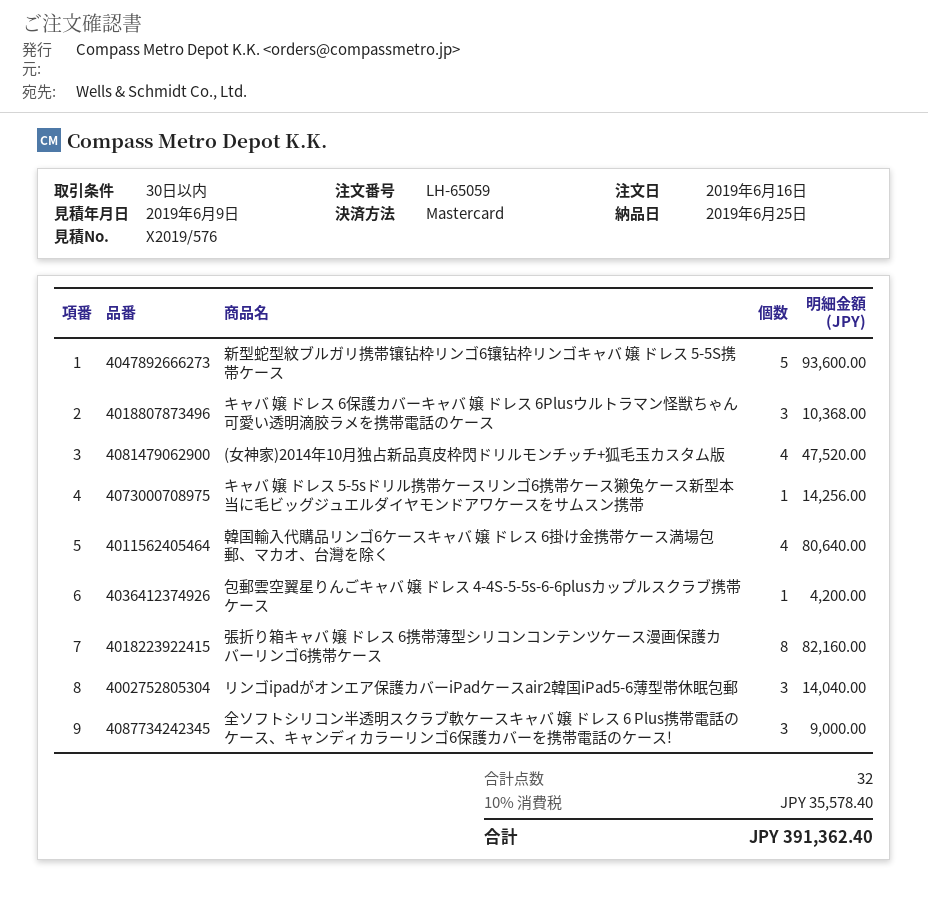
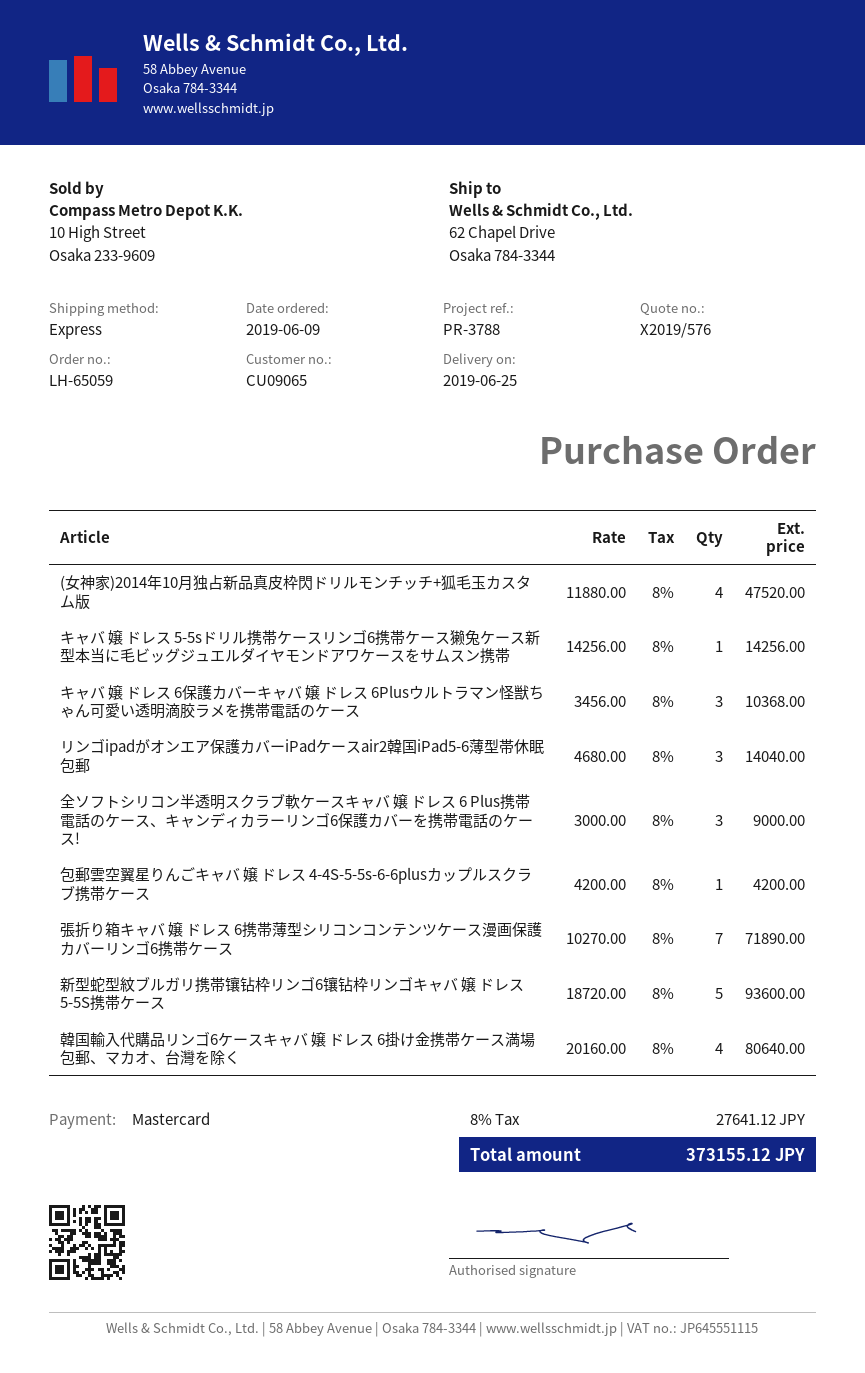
order date: 2019-06-16 -> 2019-06-09
張折り箱キャバ 嬢 ドレス 6携帯薄型シリコンコンテンツケース漫画保護カバーリンゴ6携帯ケース: 8 for 82160.00 -> 7 for 71890.00
tax: 10% = 35578.40 -> 8% = 27641.12
total: 391362.40 -> 373155.12

